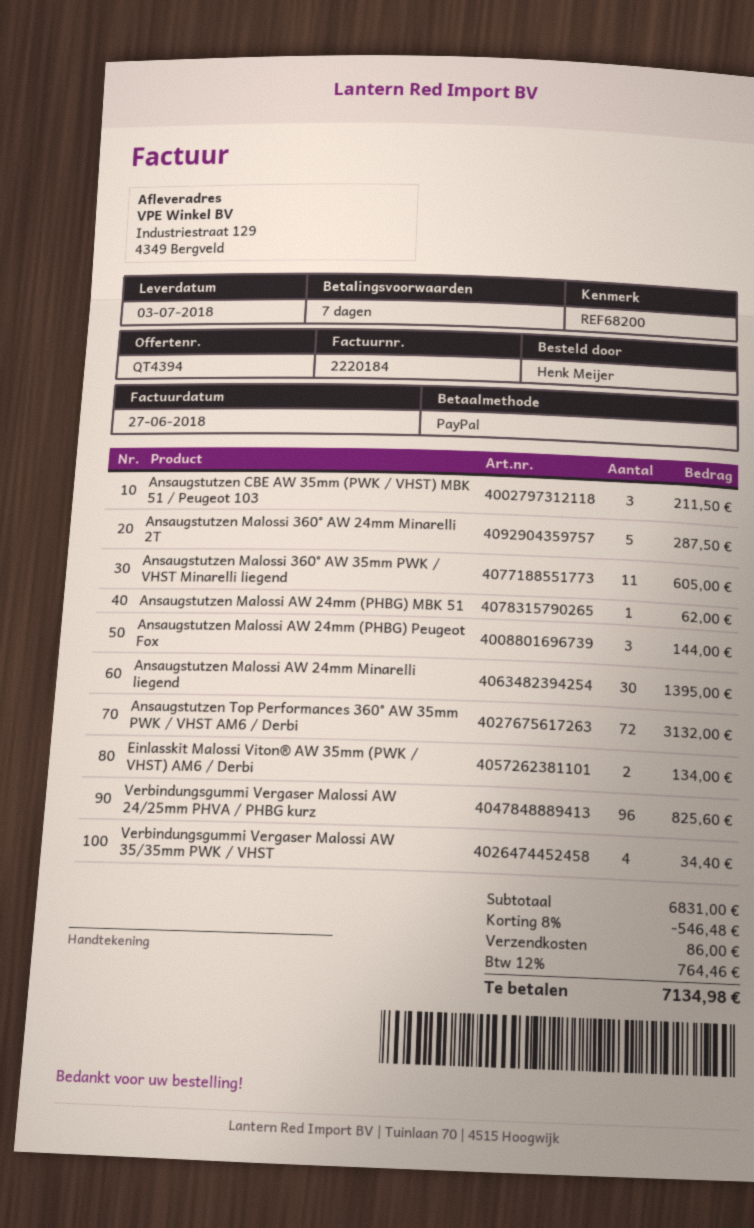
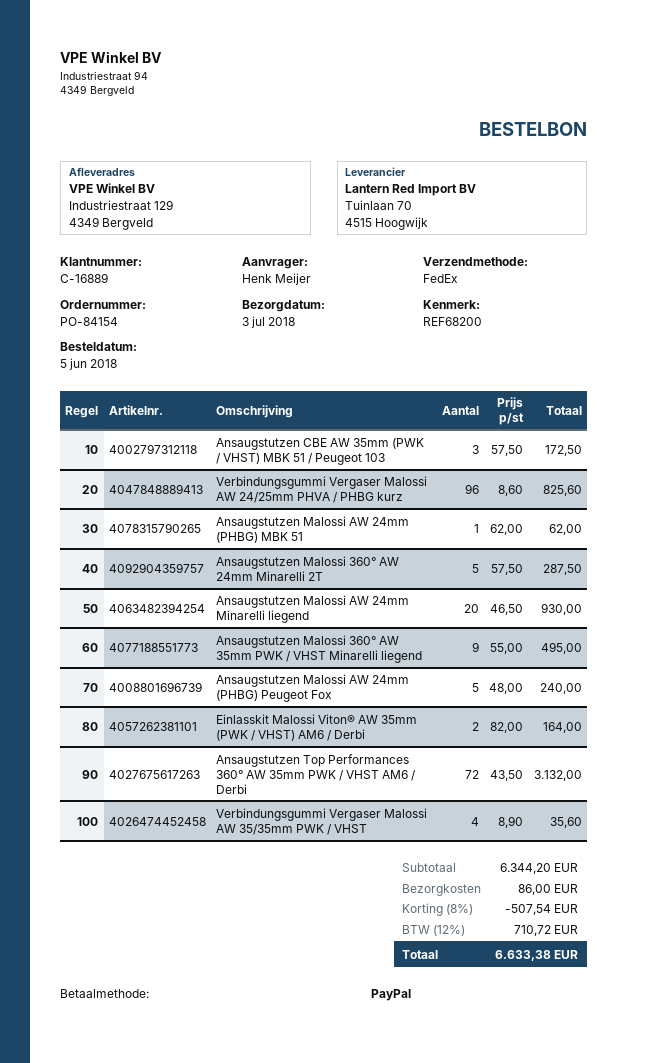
Ansaugstutzen CBE AW 35mm (PWK / VHST) MBK 51 / Peugeot 103: 3 for 211.50 -> 3 for 172.50
Ansaugstutzen Malossi 360° AW 35mm PWK / VHST Minarelli liegend: 11 for 605.00 -> 9 for 495.00
Ansaugstutzen Malossi AW 24mm (PHBG) Peugeot Fox: 3 for 144.00 -> 5 for 240.00
Ansaugstutzen Malossi AW 24mm Minarelli liegend: 30 for 1395.00 -> 20 for 930.00
Einlasskit Malossi Viton® AW 35mm (PWK / VHST) AM6 / Derbi: 2 for 134.00 -> 2 for 164.00
Verbindungsgummi Vergaser Malossi AW 35/35mm PWK / VHST: 4 for 34.40 -> 4 for 35.60
subtotal: 6831.00 -> 6344.20
discount: 8% = 546.48 -> 8% = 507.54
tax: 12% = 764.46 -> 12% = 710.72
total: 7134.98 -> 6633.38

